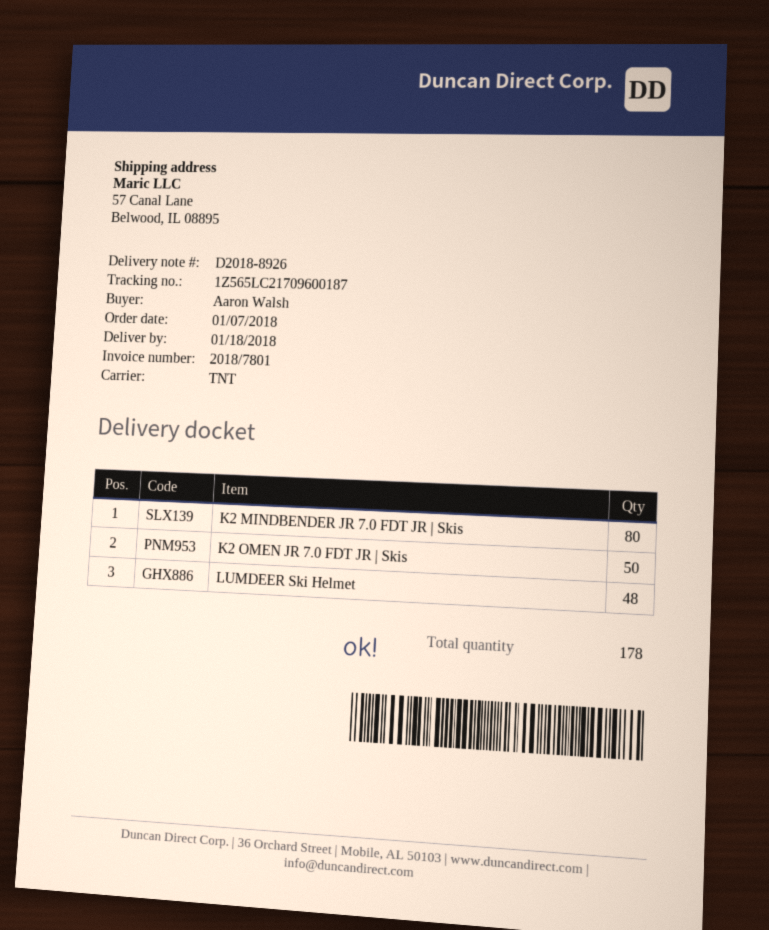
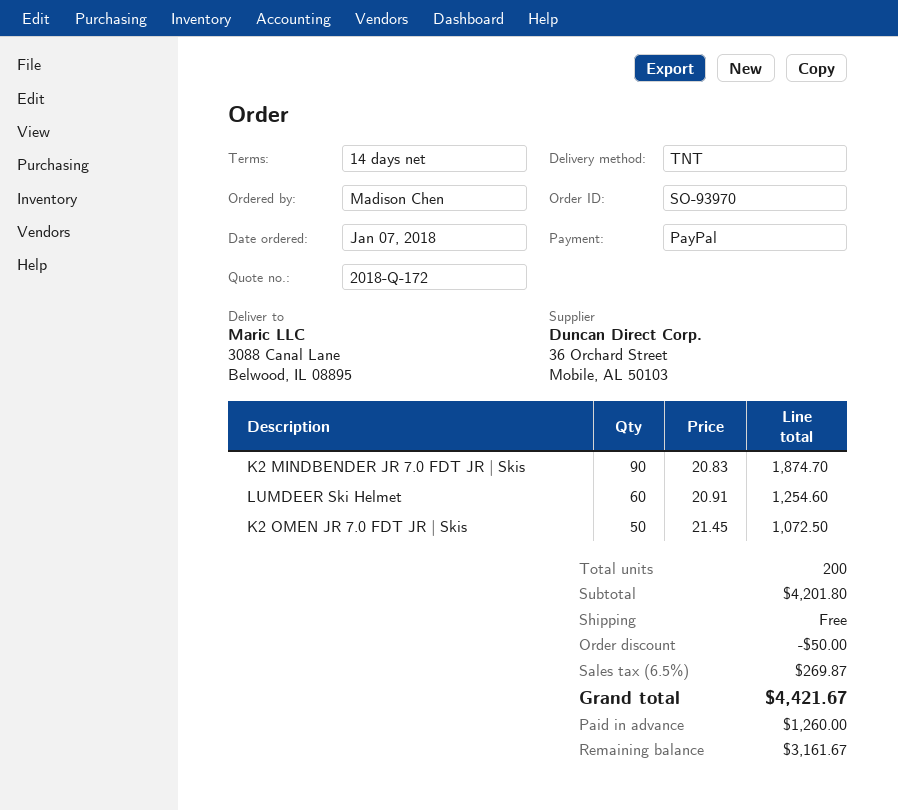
ordered by: Aaron Walsh -> Madison Chen
ship to: 57 Canal Lane, Belwood, IL 08895 -> 3088 Canal Lane, Belwood, IL 08895
K2 MINDBENDER JR 7.0 FDT JR | Skis: 80 -> 90
LUMDEER Ski Helmet: 48 -> 60
total quantity: 178 -> 200

